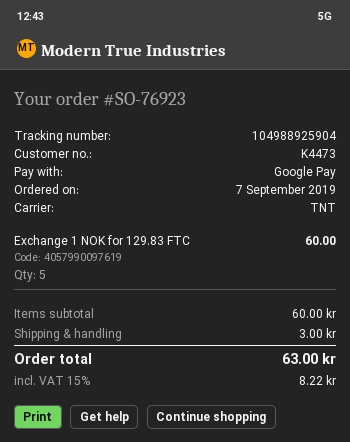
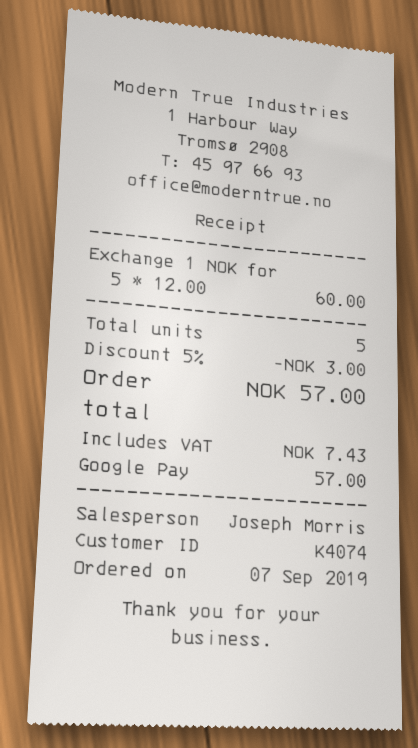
customer number: K4473 -> K4074
discount: none -> 5% = 3.00
shipping: 3.00 -> none
tax: 8.22 -> 7.43
total: 63.00 -> 57.00

